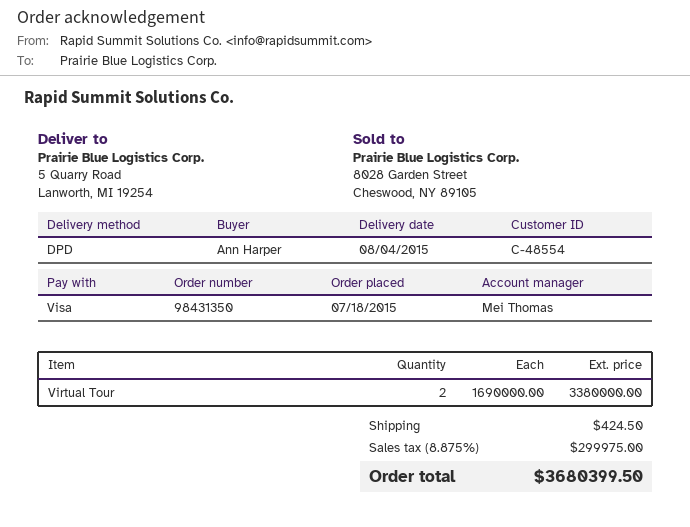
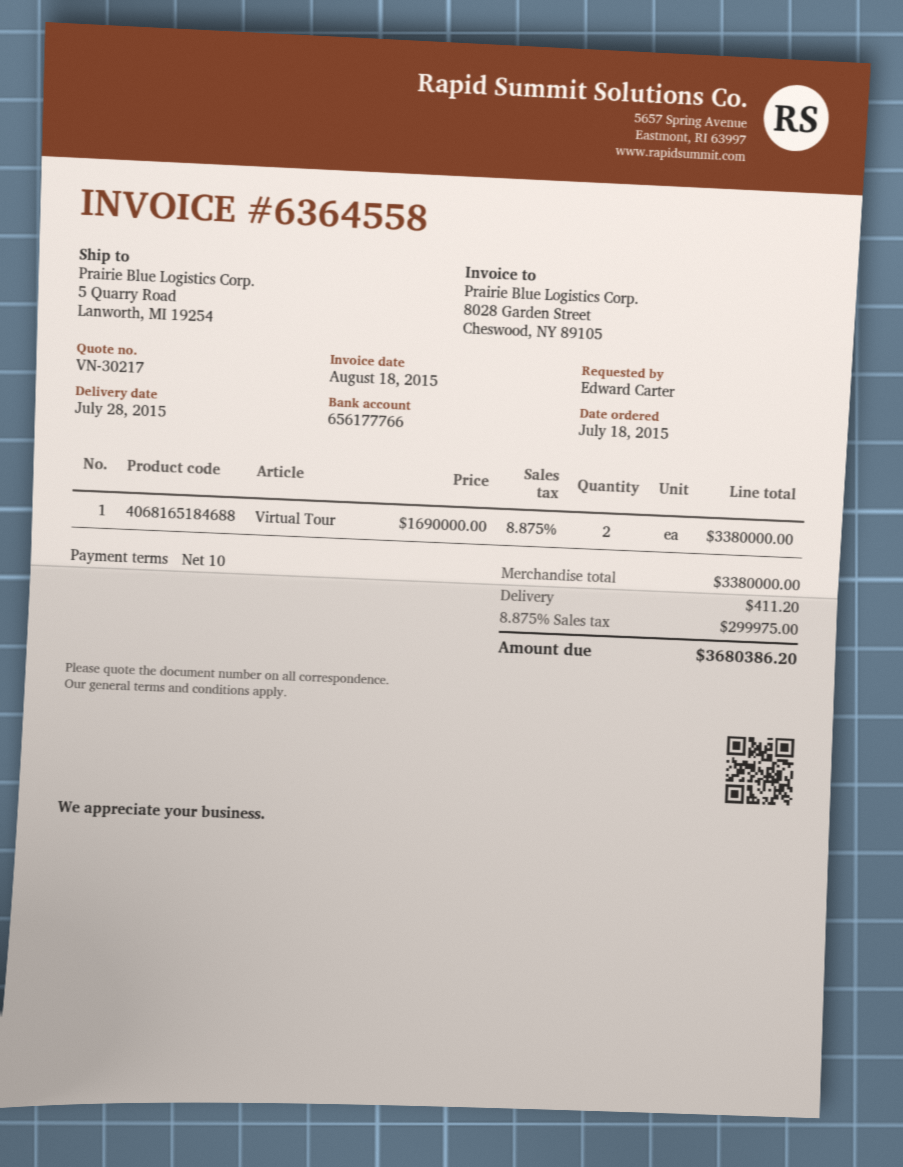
delivery date: 2015-08-04 -> 2015-07-28
ordered by: Ann Harper -> Edward Carter
shipping: 424.50 -> 411.20
total: 3680399.50 -> 3680386.20

